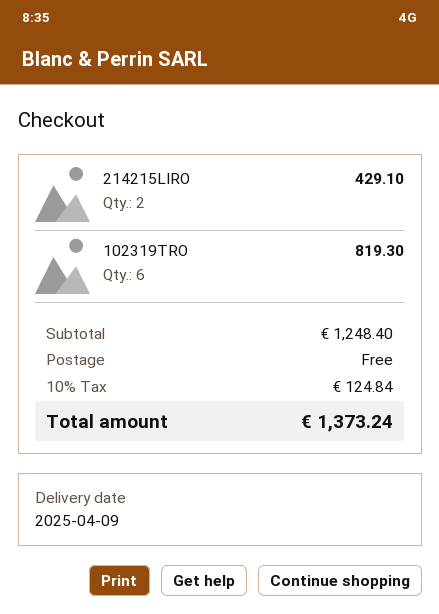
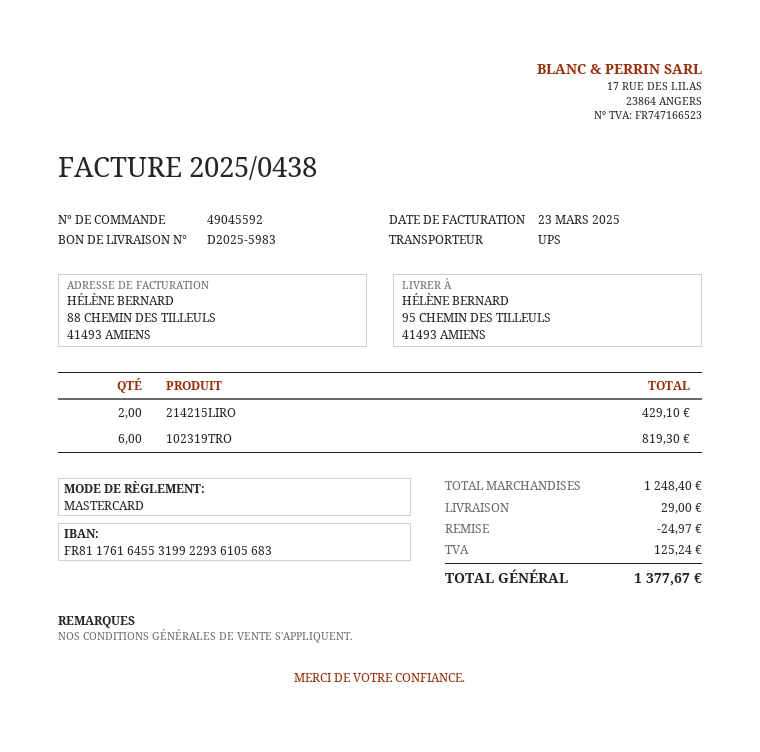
discount: none -> 24.97
shipping: 0.00 -> 29.00
tax: 124.84 -> 125.24
total: 1373.24 -> 1377.67

